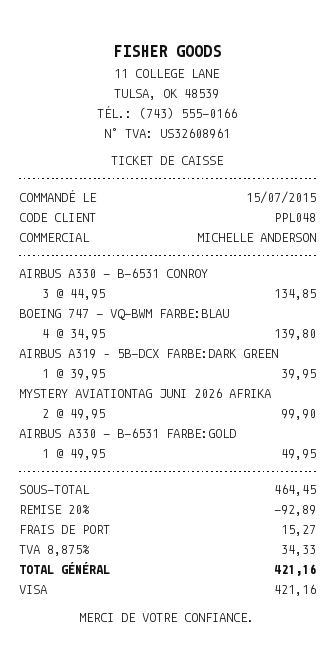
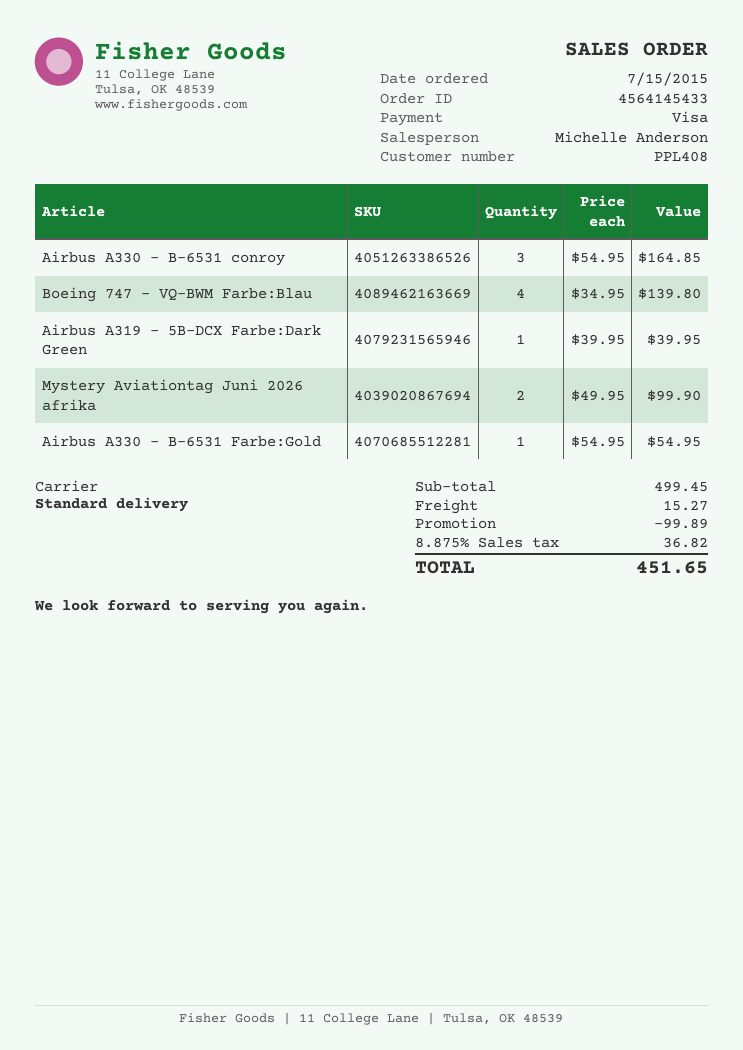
customer number: PPL048 -> PPL408
AIRBUS A330 - B-6531 CONROY: 3 x 44.95 = 134.85 -> 3 x 54.95 = 164.85
AIRBUS A330 - B-6531 FARBE:GOLD: 1 x 49.95 = 49.95 -> 1 x 54.95 = 54.95
subtotal: 464.45 -> 499.45
discount: 92.89 -> 99.89
tax: 8.875% = 34.33 -> 8.875% = 36.82
total: 421.16 -> 451.65

